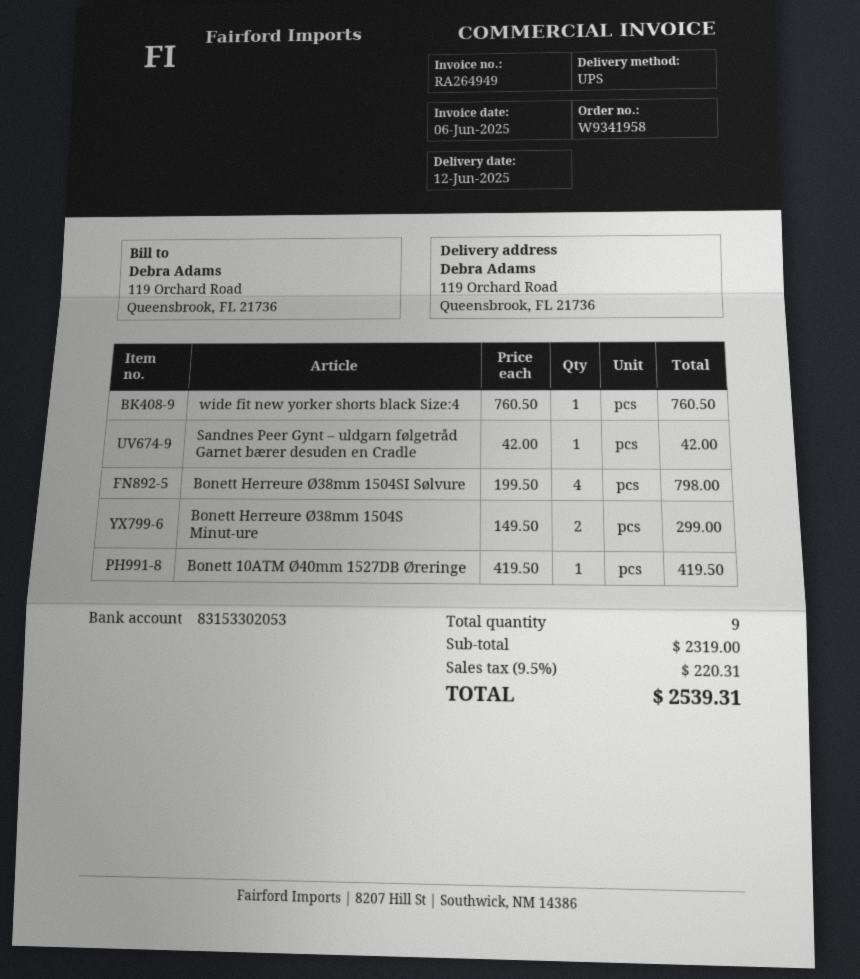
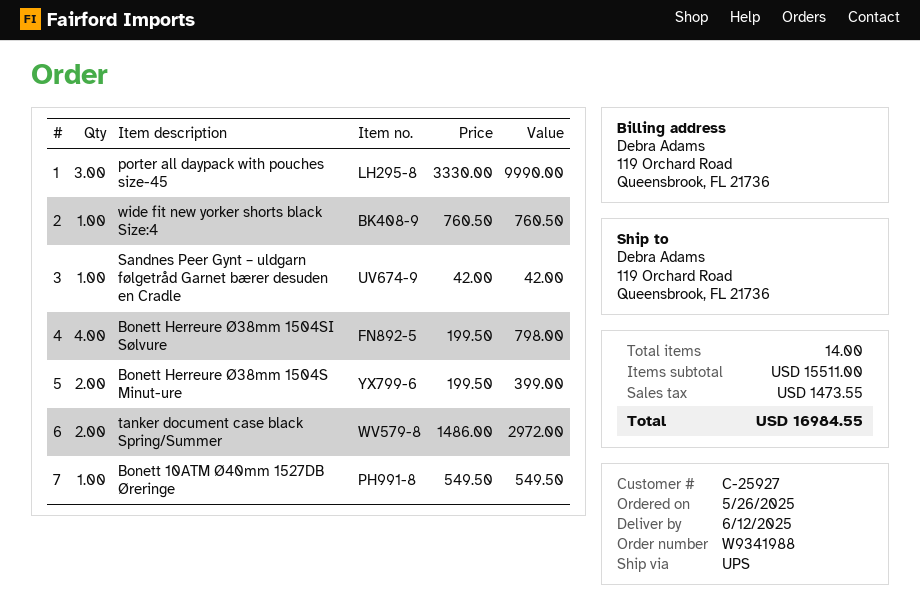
order number: W9341958 -> W9341988
Bonett Herreure Ø38mm 1504S Minut-ure: 2 x 149.50 = 299.00 -> 2 x 199.50 = 399.00
Bonett 10ATM Ø40mm 1527DB Øreringe: 1 x 419.50 = 419.50 -> 1 x 549.50 = 549.50
porter all daypack with pouches size-45: none -> 3 x 3330.00 = 9990.00
tanker document case black Spring/Summer: none -> 2 x 1486.00 = 2972.00
total quantity: 9 -> 14
subtotal: 2319.00 -> 15511.00
tax: 220.31 -> 1473.55
total: 2539.31 -> 16984.55

